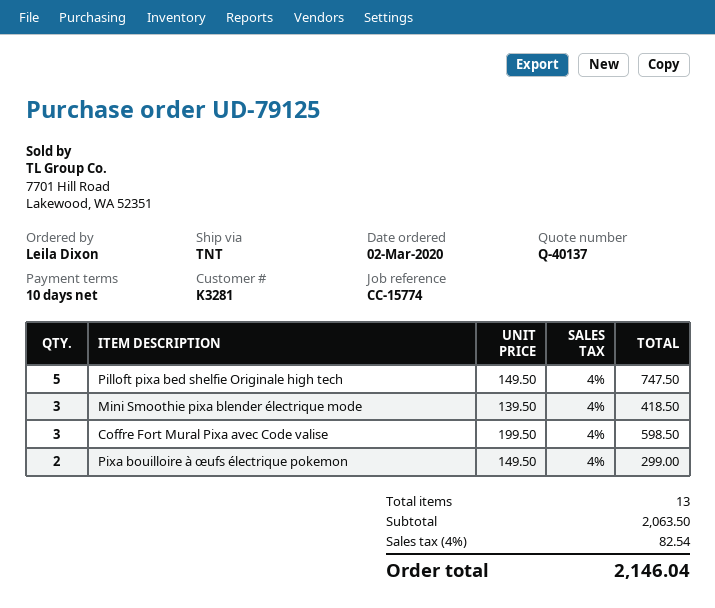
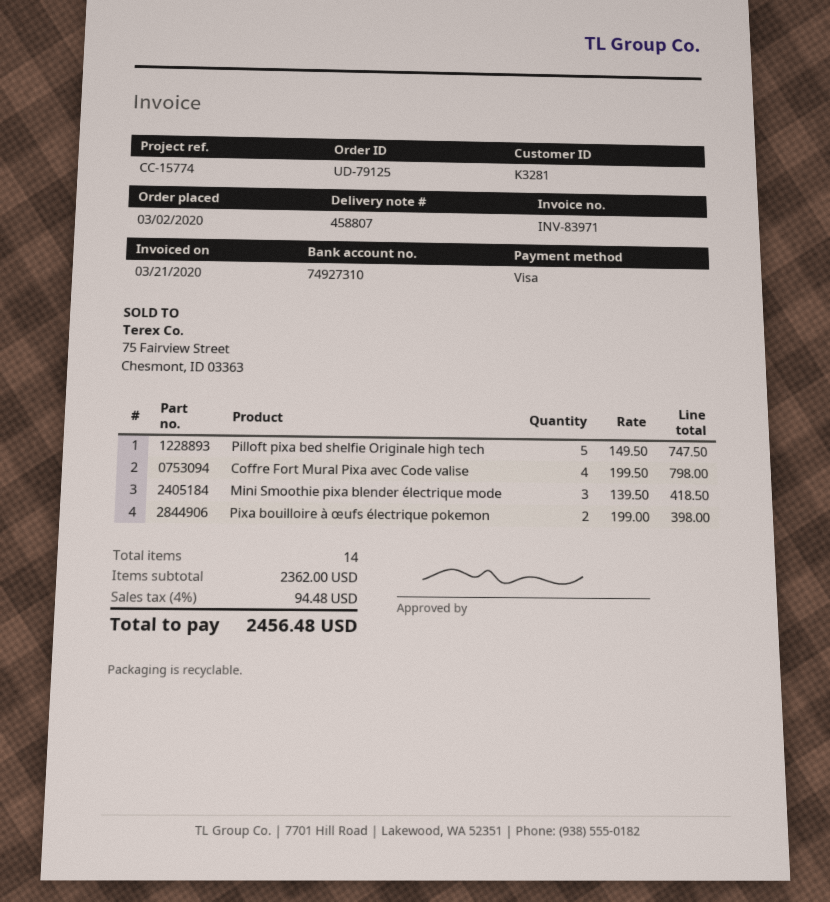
Coffre Fort Mural Pixa avec Code valise: 3 x 199.50 = 598.50 -> 4 x 199.50 = 798.00
Pixa bouilloire à œufs électrique pokemon: 2 x 149.50 = 299.00 -> 2 x 199.00 = 398.00
total quantity: 13 -> 14
subtotal: 2063.50 -> 2362.00
tax: 4% = 82.54 -> 4% = 94.48
total: 2146.04 -> 2456.48

